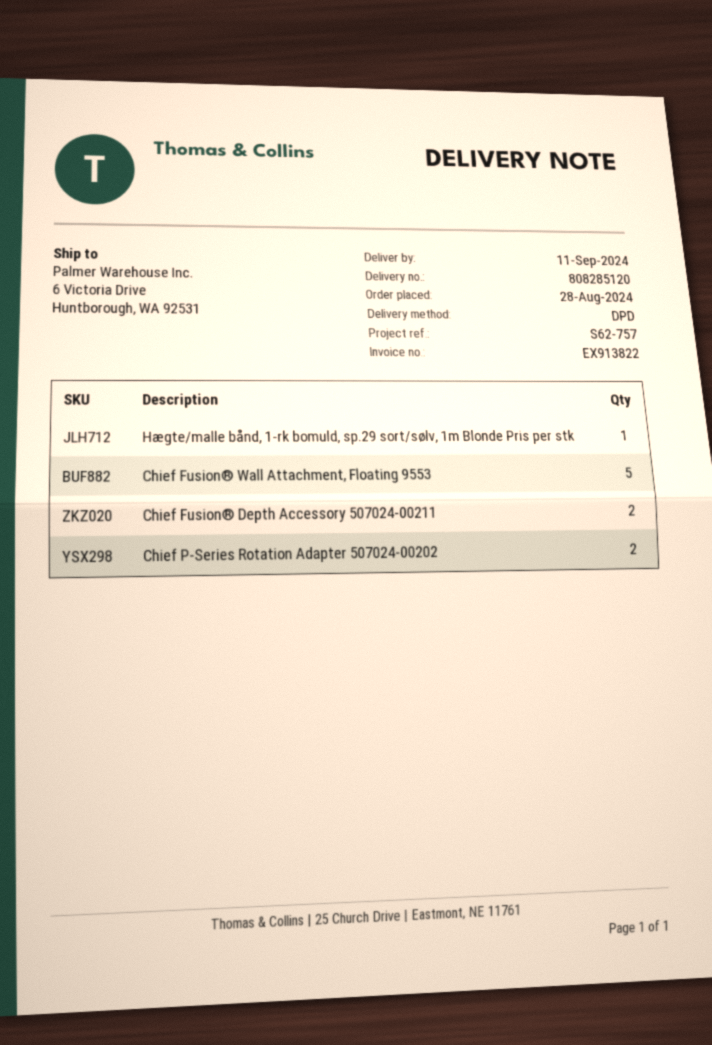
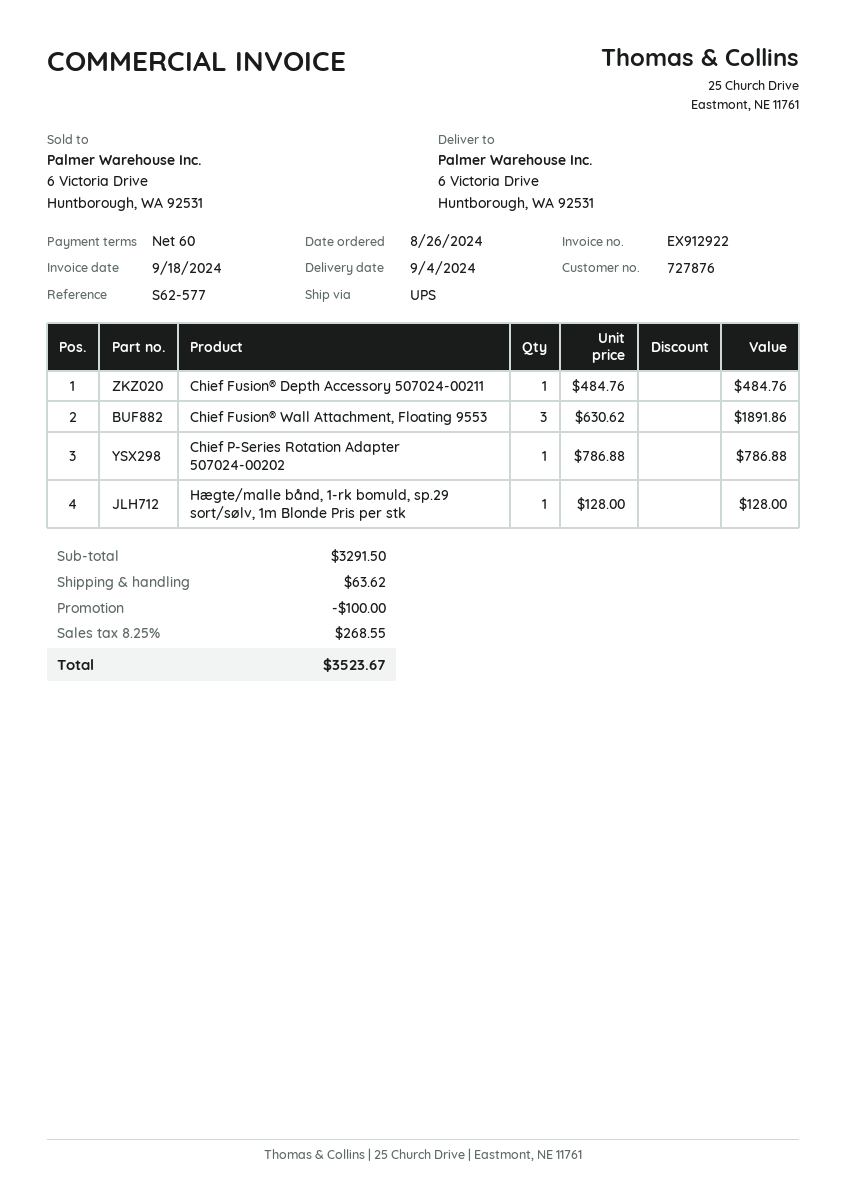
order date: 2024-08-28 -> 2024-08-26
delivery date: 2024-09-11 -> 2024-09-04
invoice number: EX913822 -> EX912922
reference: S62-757 -> S62-577
shipping method: DPD -> UPS
Chief Fusion® Wall Attachment, Floating 9553: 5 -> 3
Chief Fusion® Depth Accessory 507024-00211: 2 -> 1
Chief P-Series Rotation Adapter 507024-00202: 2 -> 1

